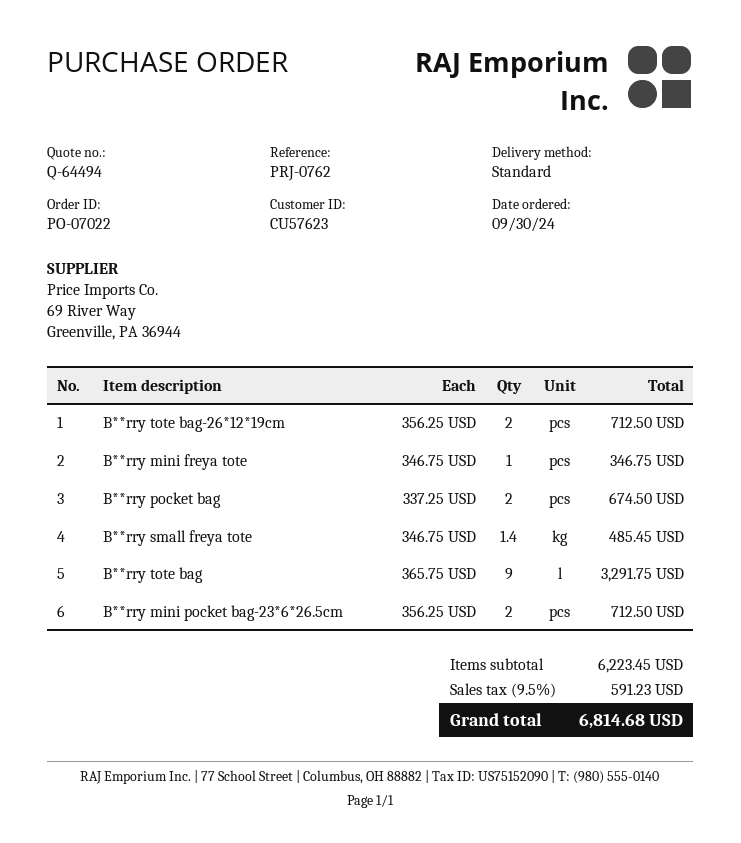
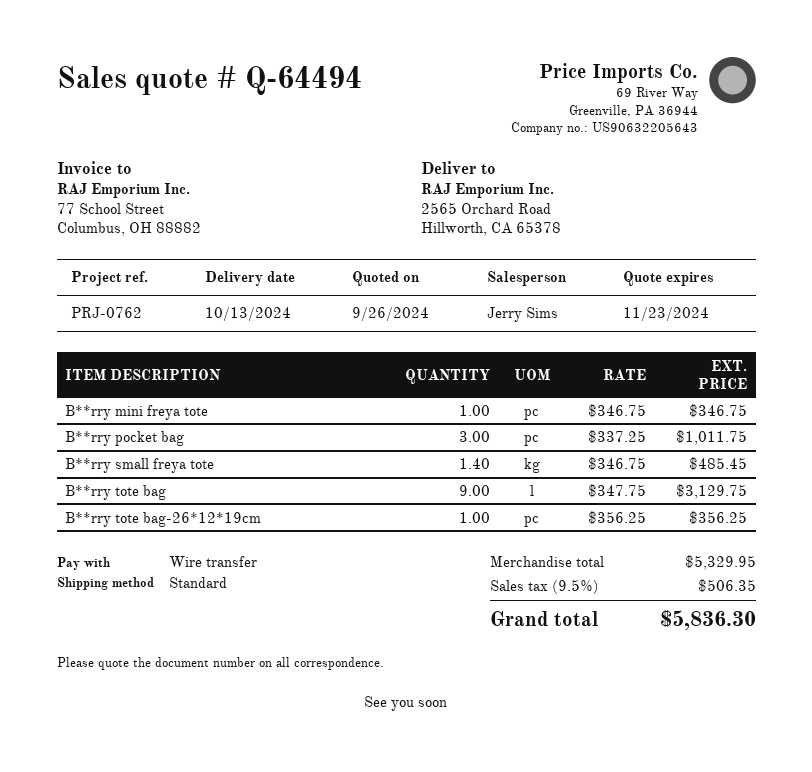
B**rry tote bag-26*12*19cm: 2 x 356.25 = 712.50 -> 1 x 356.25 = 356.25
B**rry pocket bag: 2 x 337.25 = 674.50 -> 3 x 337.25 = 1011.75
B**rry tote bag: 9 x 365.75 = 3291.75 -> 9 x 347.75 = 3129.75
B**rry mini pocket bag-23*6*26.5cm: 2 x 356.25 = 712.50 -> none
subtotal: 6223.45 -> 5329.95
tax: 9.5% = 591.23 -> 9.5% = 506.35
total: 6814.68 -> 5836.30

